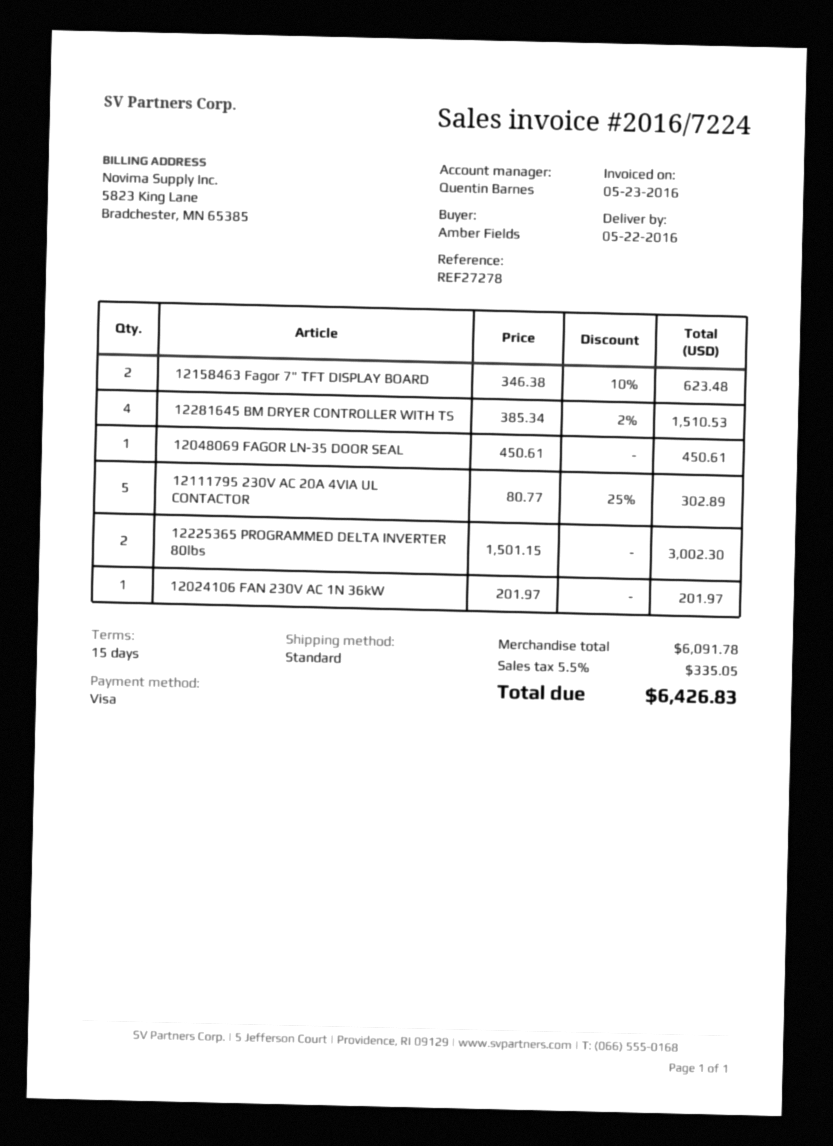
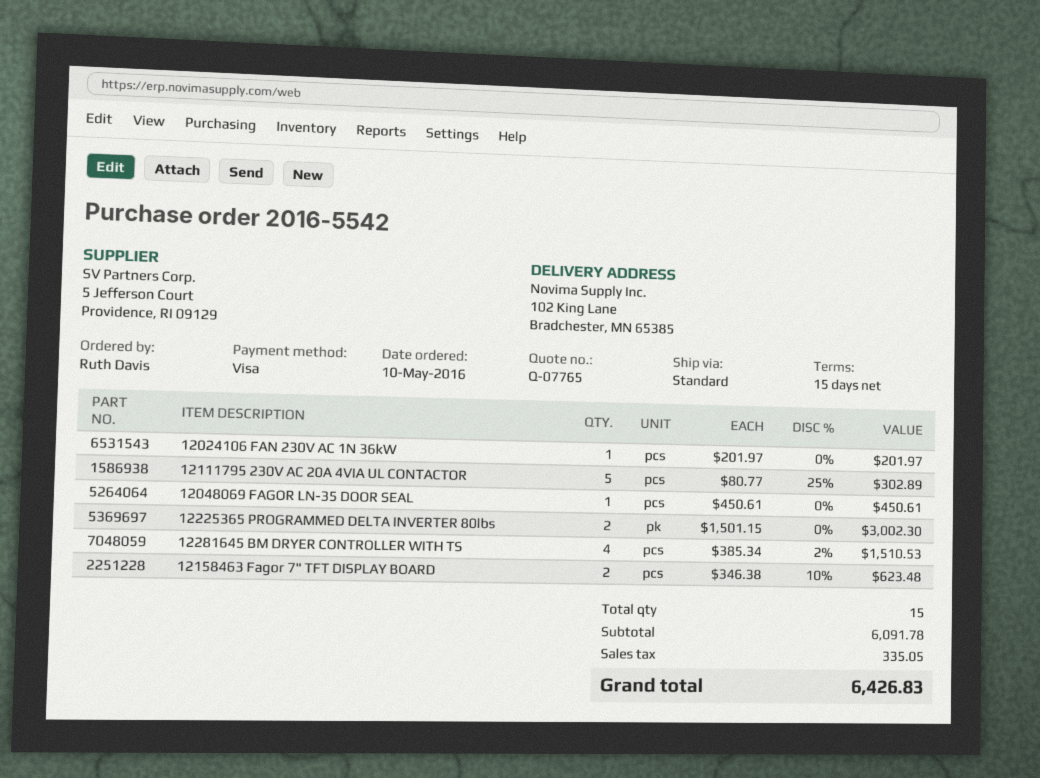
ordered by: Amber Fields -> Ruth Davis

